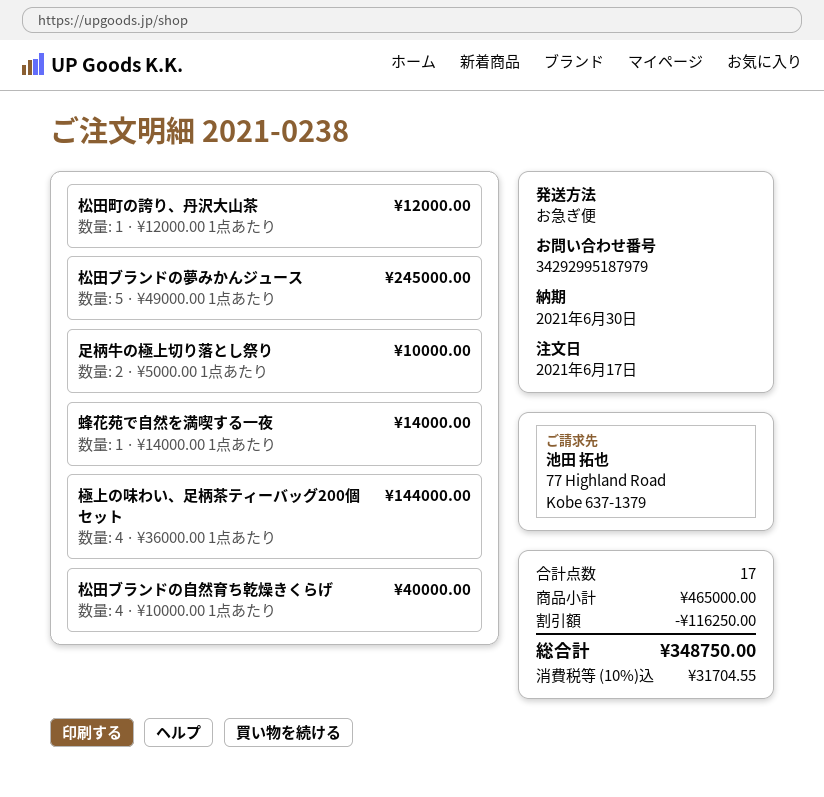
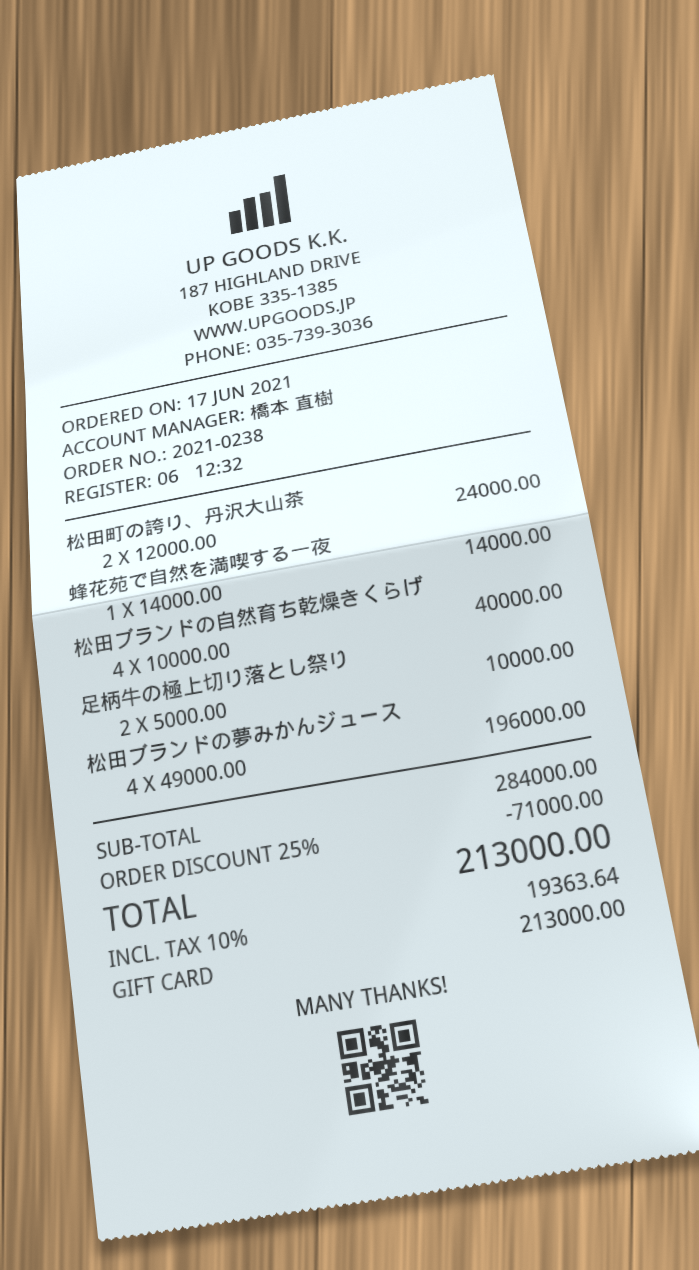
松田町の誇り、丹沢大山茶: 1 x 12000.00 = 12000.00 -> 2 x 12000.00 = 24000.00
松田ブランドの夢みかんジュース: 5 x 49000.00 = 245000.00 -> 4 x 49000.00 = 196000.00
極上の味わい、足柄茶ティーバッグ200個セット: 4 x 36000.00 = 144000.00 -> none
subtotal: 465000.00 -> 284000.00
discount: 116250.00 -> 71000.00
tax: 10% = 31704.55 -> 10% = 19363.64
total: 348750.00 -> 213000.00

